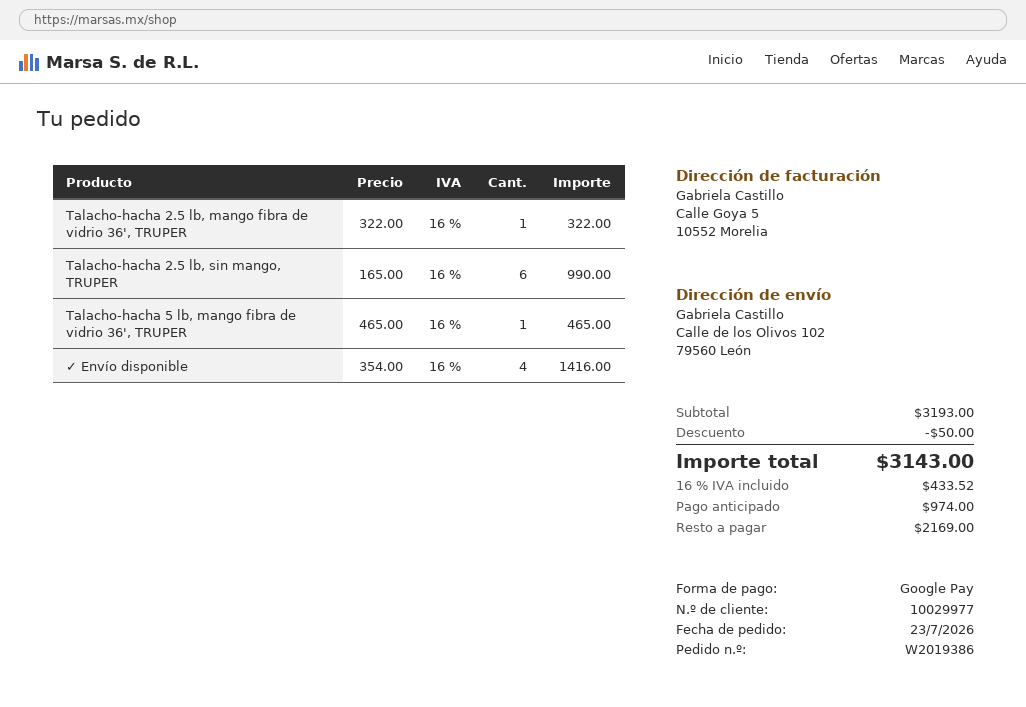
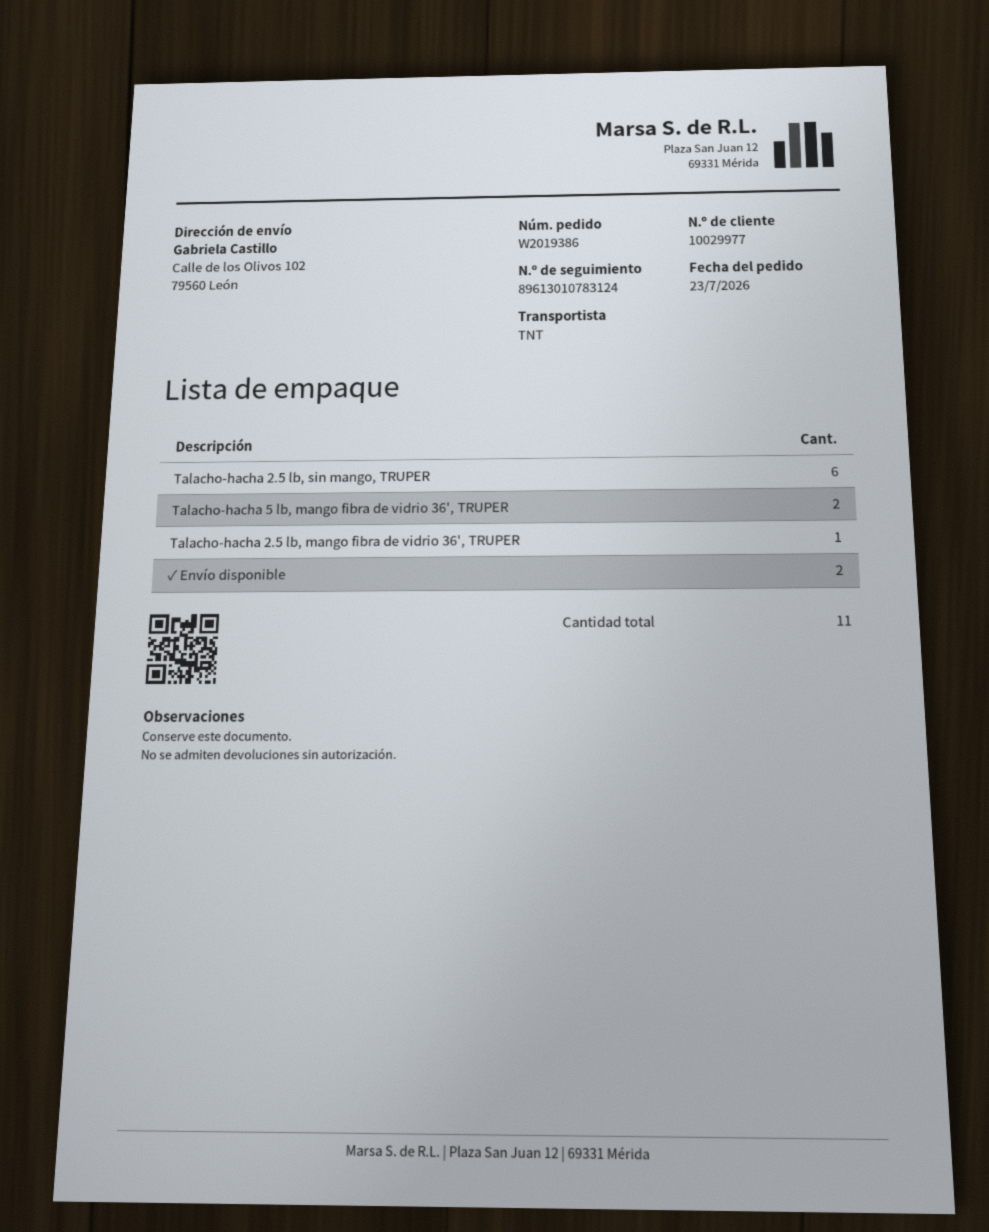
Talacho-hacha 5 lb, mango fibra de vidrio 36', TRUPER: 1 -> 2
✓ Envío disponible: 4 -> 2

